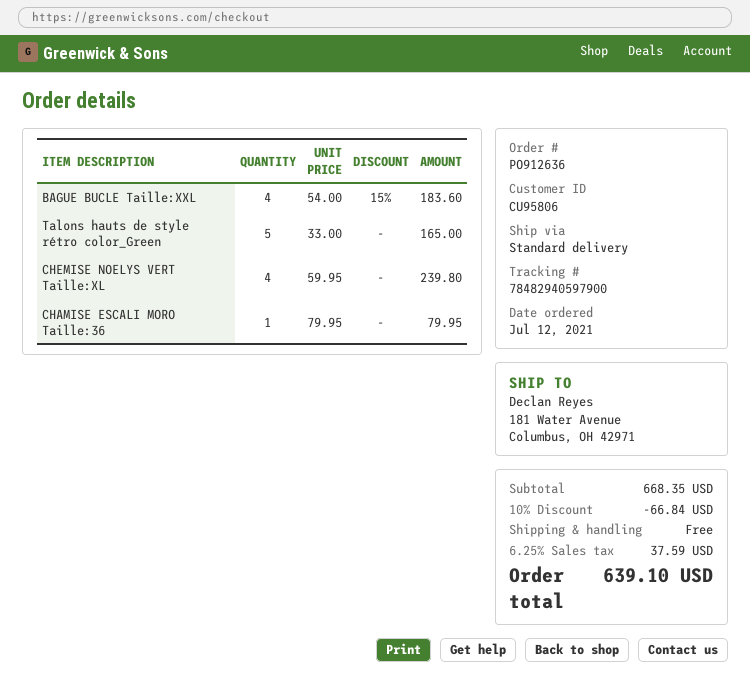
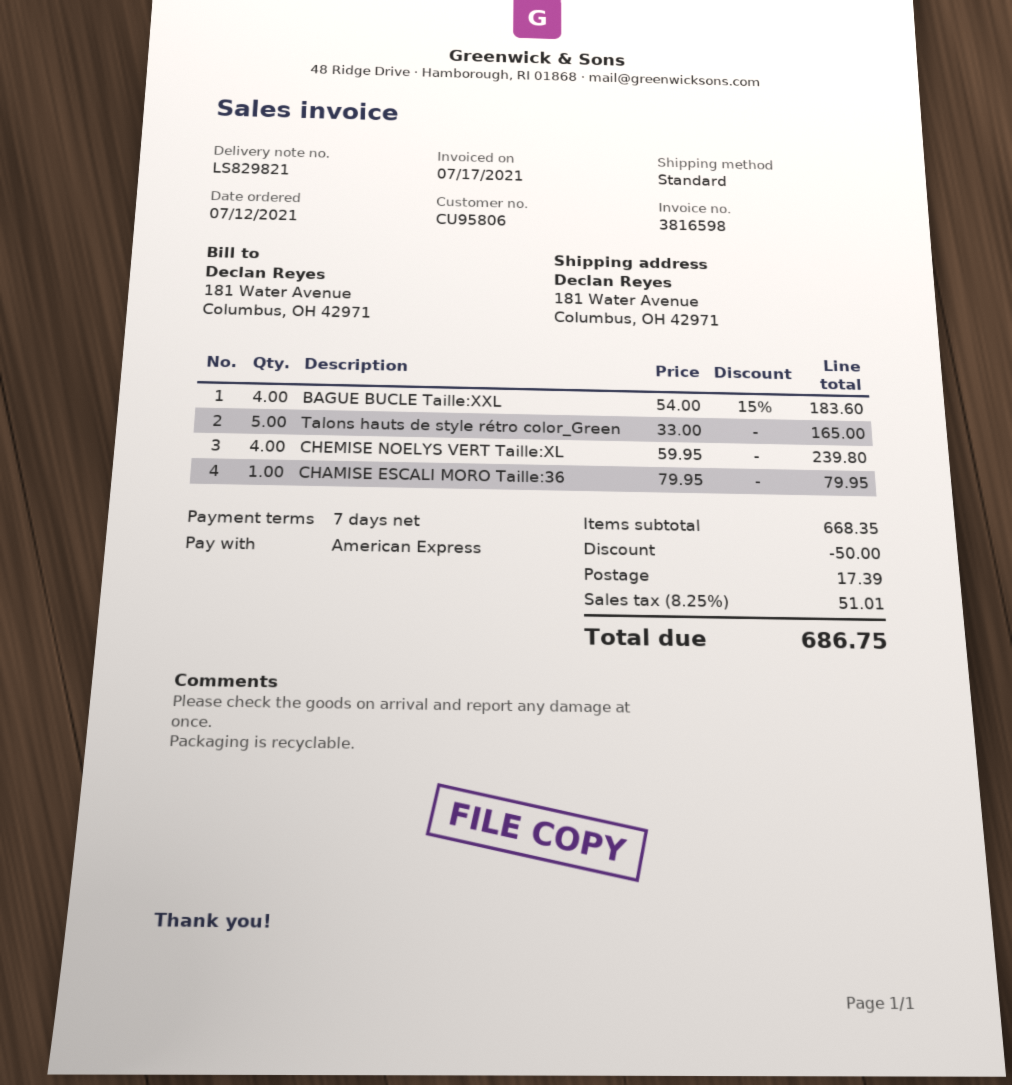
discount: 66.84 -> 50.00
shipping: 0.00 -> 17.39
tax: 6.25% = 37.59 -> 8.25% = 51.01
total: 639.10 -> 686.75

